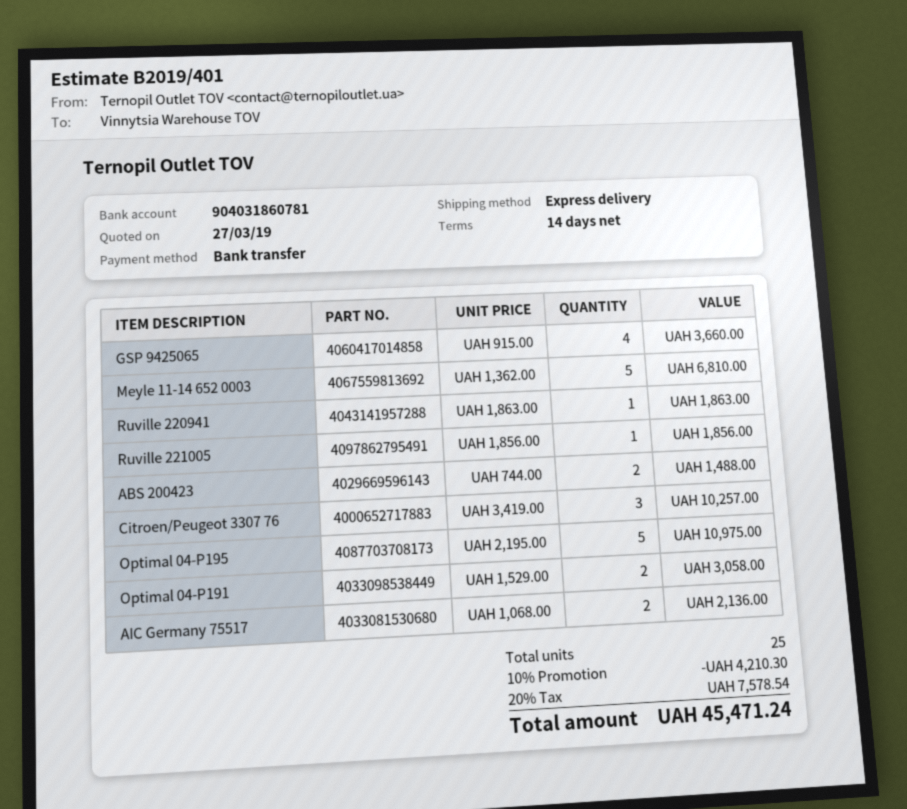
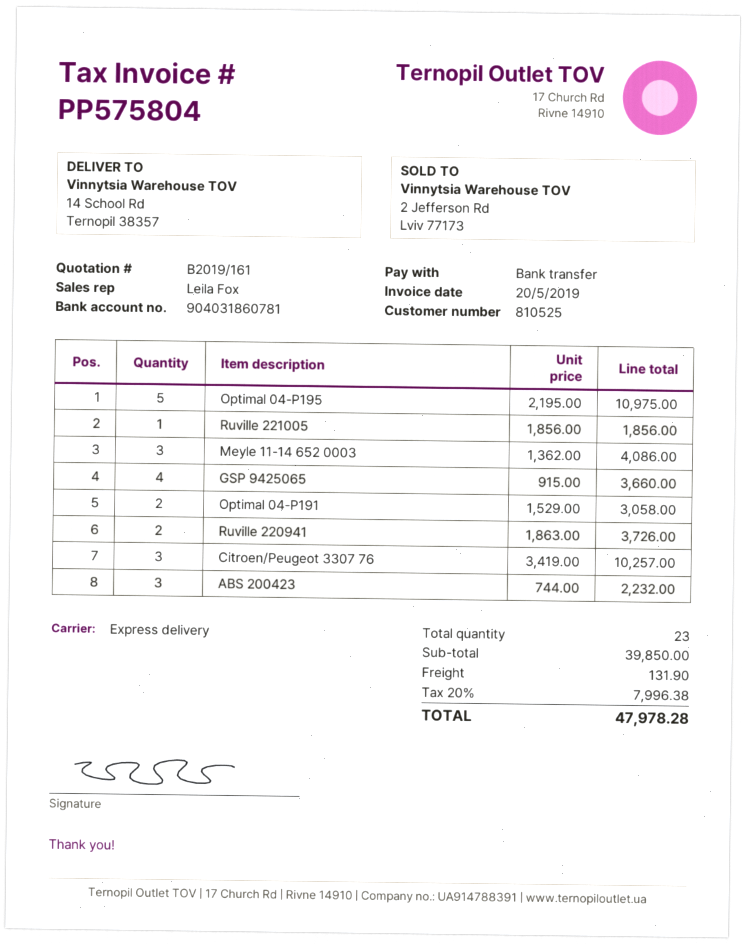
quote number: B2019/401 -> B2019/161
Meyle 11-14 652 0003: 5 x 1362.00 = 6810.00 -> 3 x 1362.00 = 4086.00
Ruville 220941: 1 x 1863.00 = 1863.00 -> 2 x 1863.00 = 3726.00
ABS 200423: 2 x 744.00 = 1488.00 -> 3 x 744.00 = 2232.00
AIC Germany 75517: 2 x 1068.00 = 2136.00 -> none
total quantity: 25 -> 23
discount: 10% = 4210.30 -> none
shipping: none -> 131.90
tax: 20% = 7578.54 -> 20% = 7996.38
total: 45471.24 -> 47978.28

